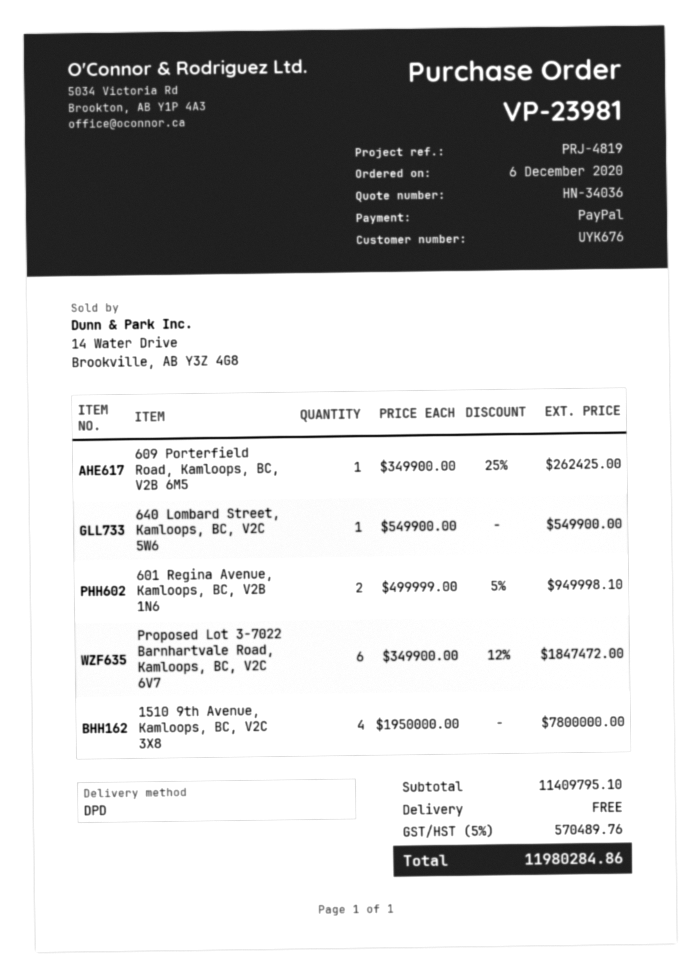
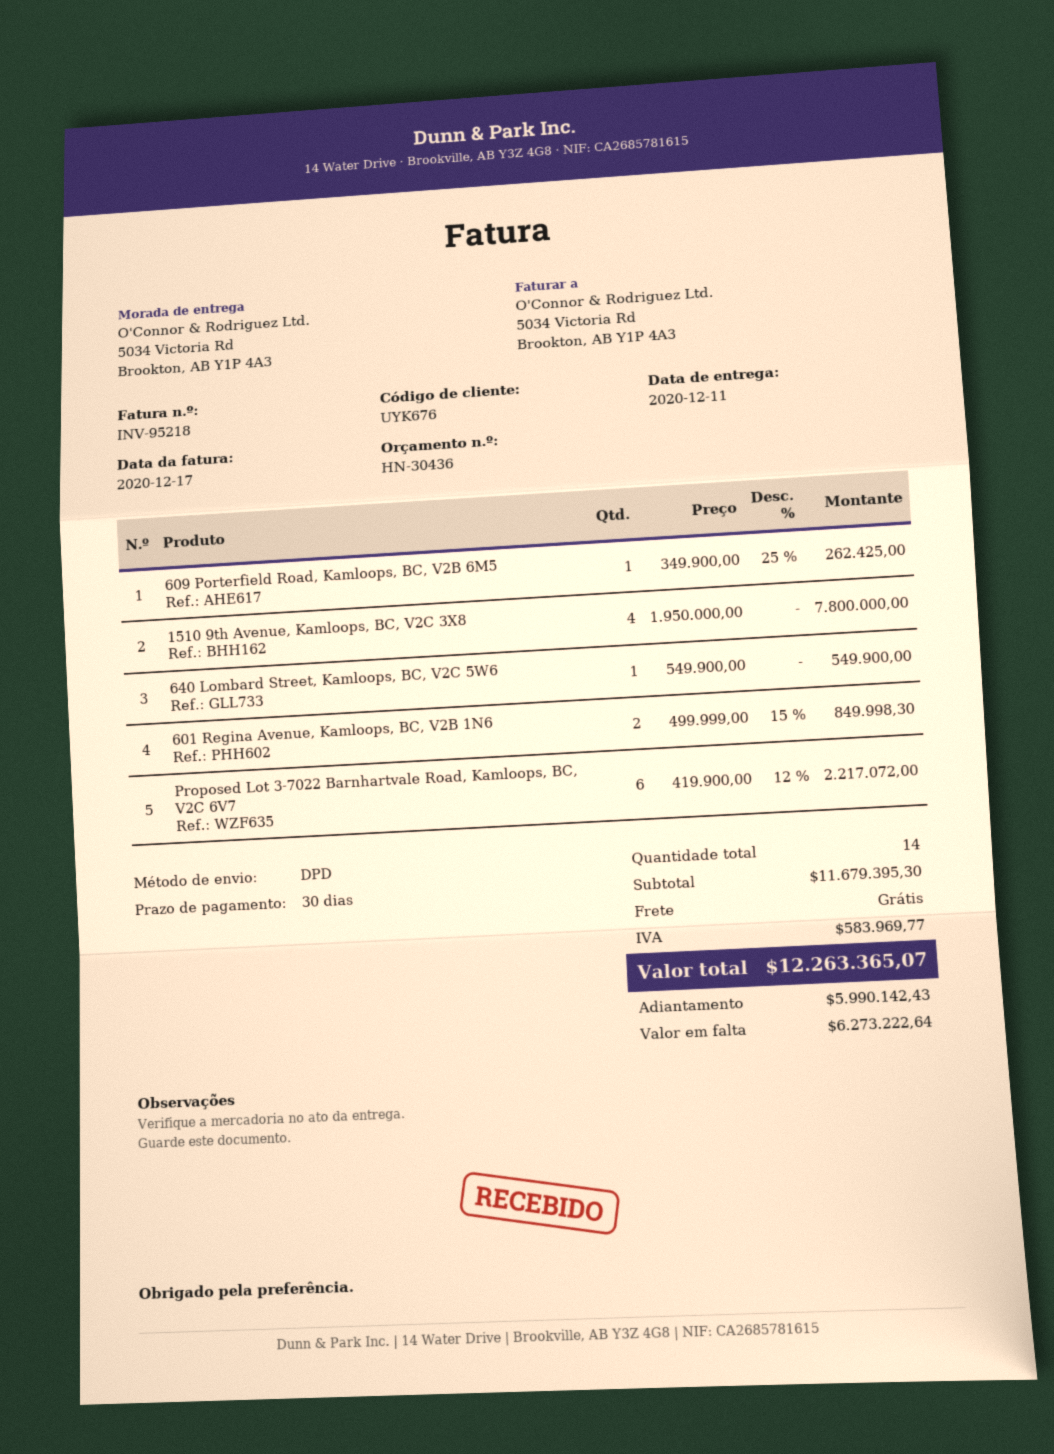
quote number: HN-34036 -> HN-30436
601 Regina Avenue, Kamloops, BC, V2B 1N6: 2 x 499999.00 - 5% = 949998.10 -> 2 x 499999.00 - 15% = 849998.30
Proposed Lot 3-7022 Barnhartvale Road, Kamloops, BC, V2C 6V7: 6 x 349900.00 - 12% = 1847472.00 -> 6 x 419900.00 - 12% = 2217072.00
subtotal: 11409795.10 -> 11679395.30
tax: 570489.76 -> 583969.77
total: 11980284.86 -> 12263365.07

